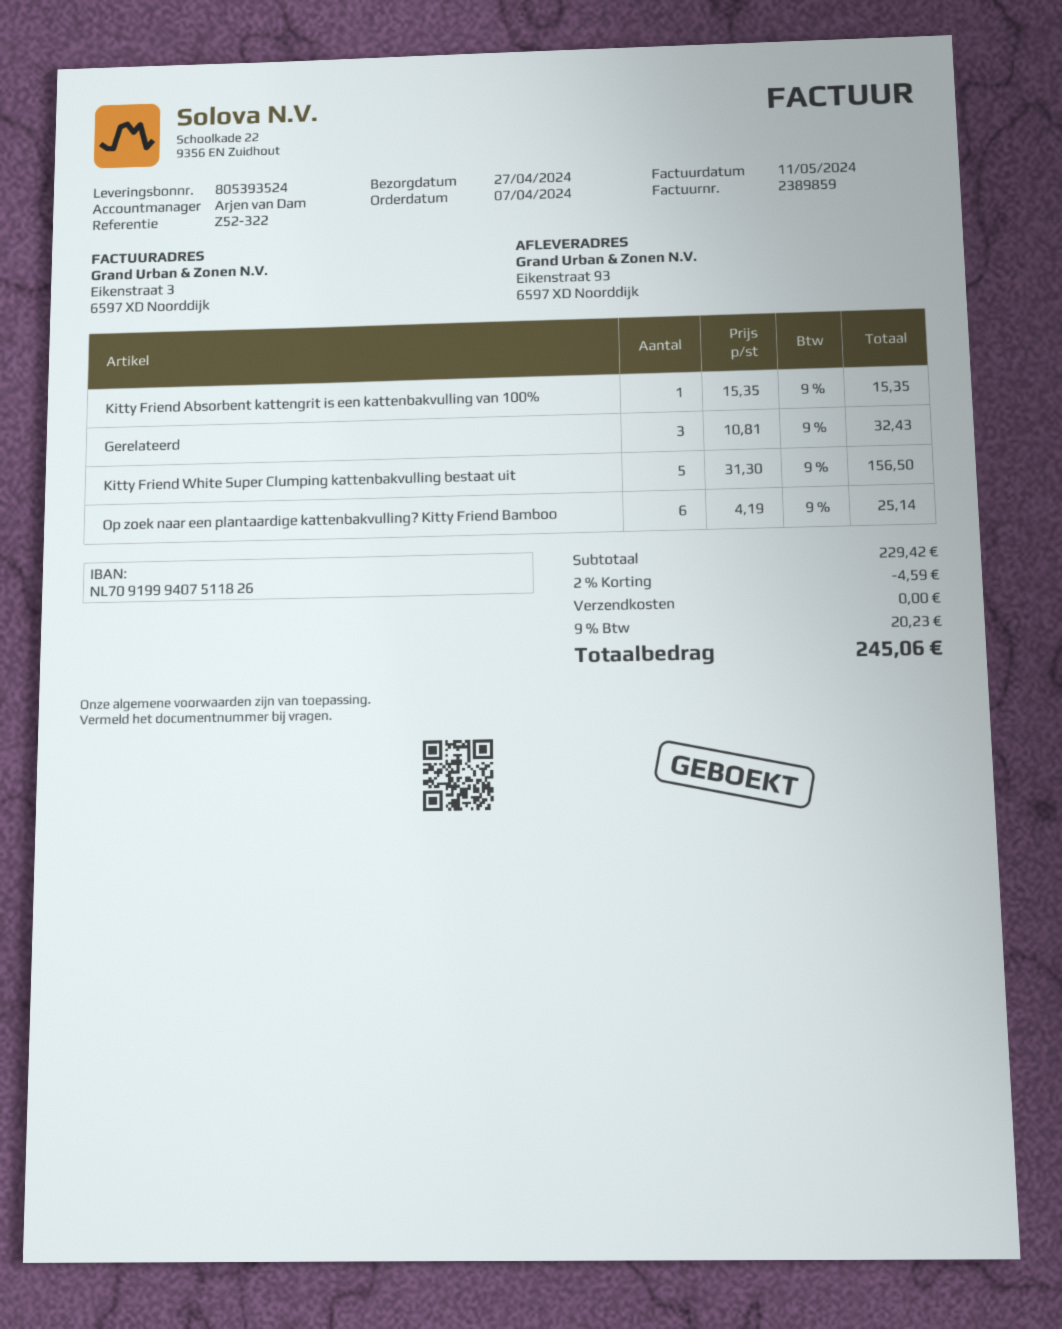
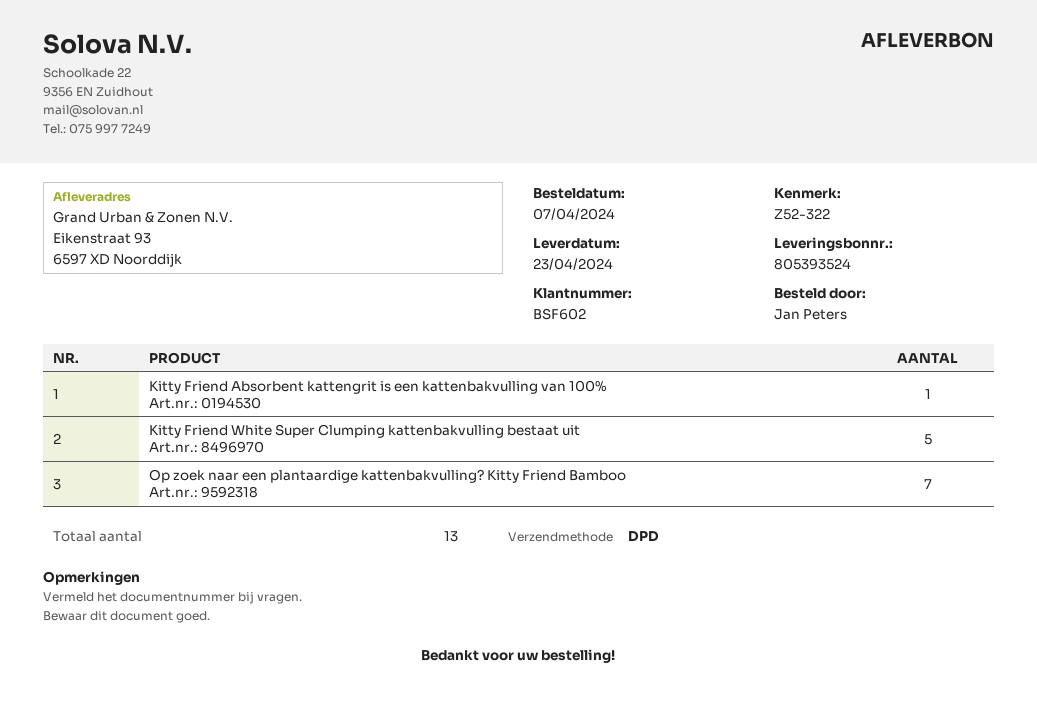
delivery date: 2024-04-27 -> 2024-04-23
Gerelateerd: 3 -> none
Op zoek naar een plantaardige kattenbakvulling? Kitty Friend Bamboo: 6 -> 7

